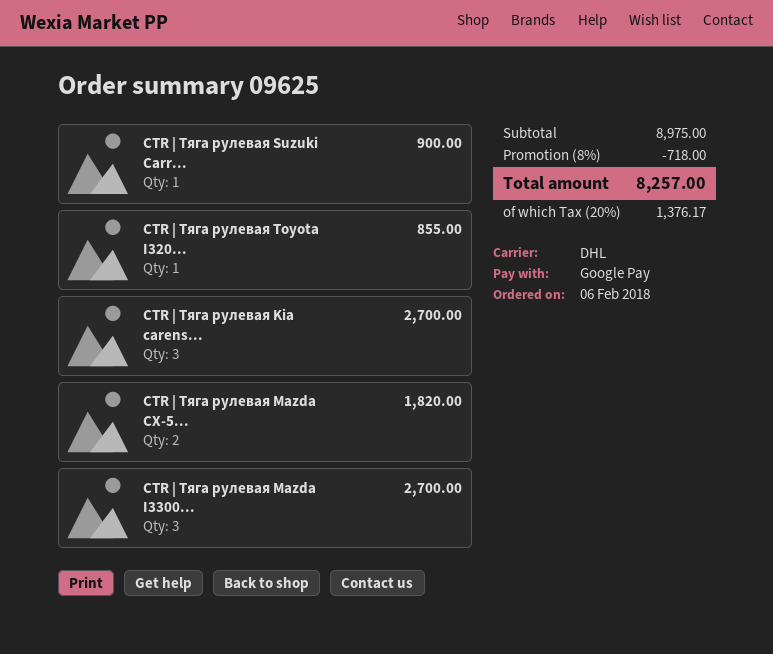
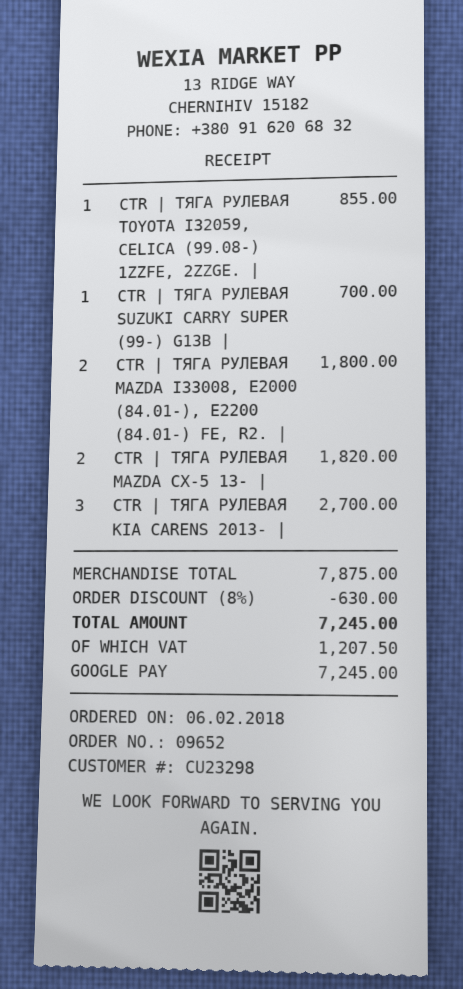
order number: 09625 -> 09652
CTR | Тяга рулевая Suzuki Carr...: 1 for 900.00 -> 1 for 700.00
CTR | Тяга рулевая Mazda I3300...: 3 for 2700.00 -> 2 for 1800.00
subtotal: 8975.00 -> 7875.00
discount: 8% = 718.00 -> 8% = 630.00
tax: 1376.17 -> 1207.50
total: 8257.00 -> 7245.00

